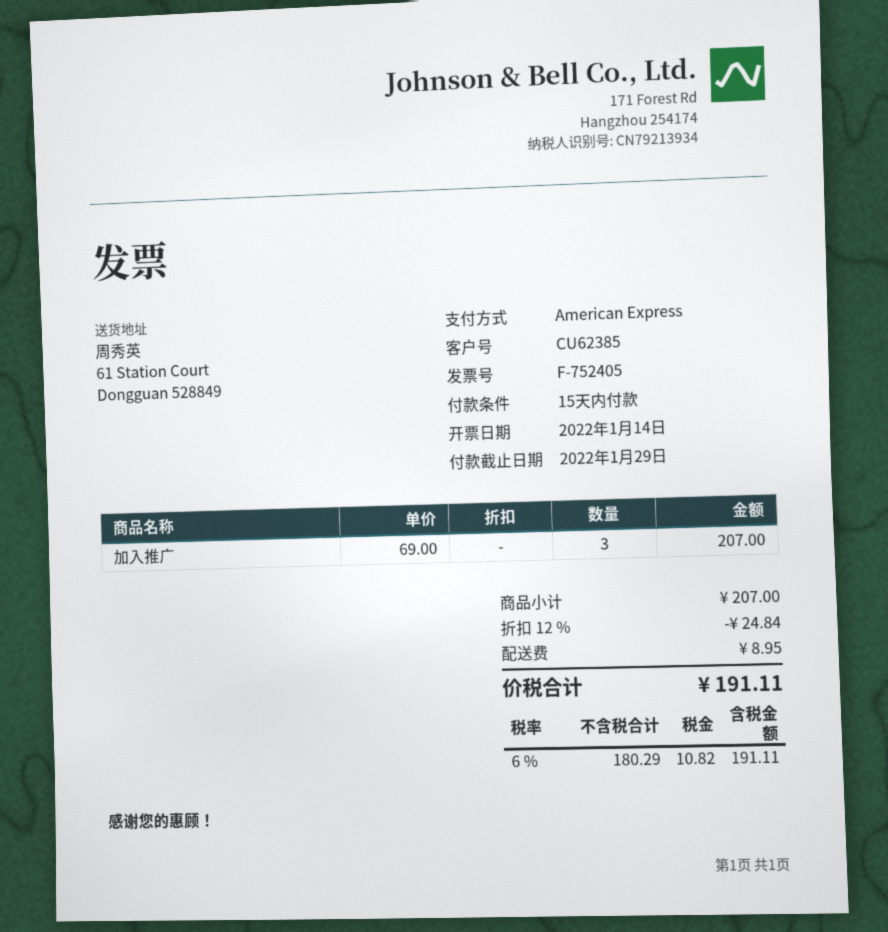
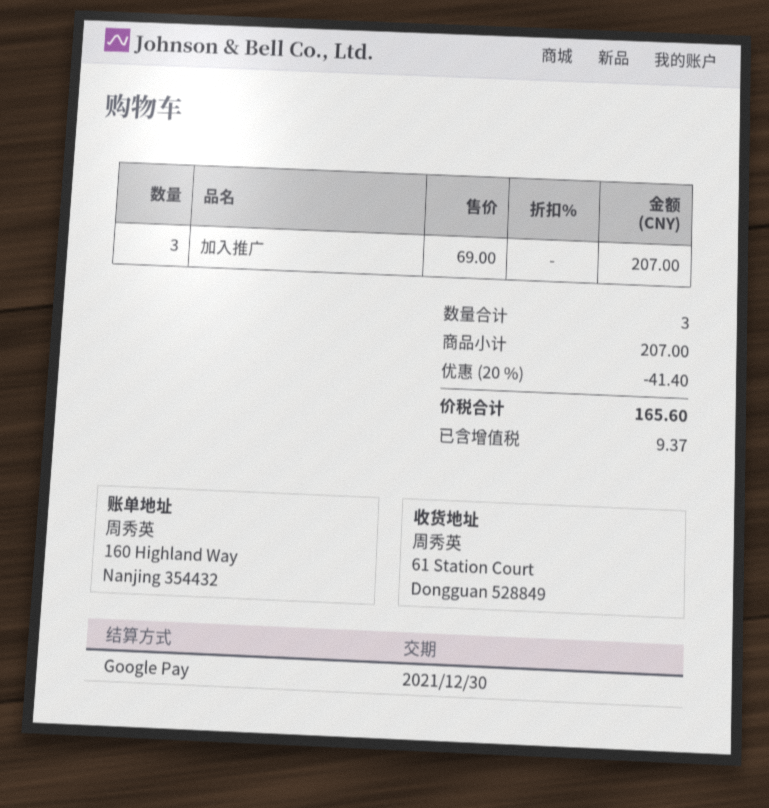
payment method: American Express -> Google Pay
discount: 12% = 24.84 -> 20% = 41.40
shipping: 8.95 -> none
tax: 10.82 -> 9.37
total: 191.11 -> 165.60

